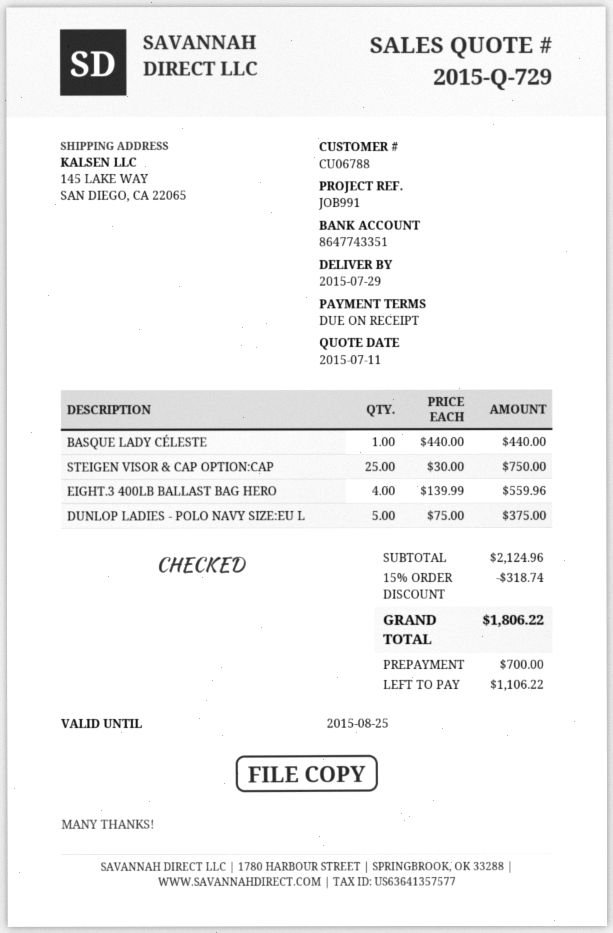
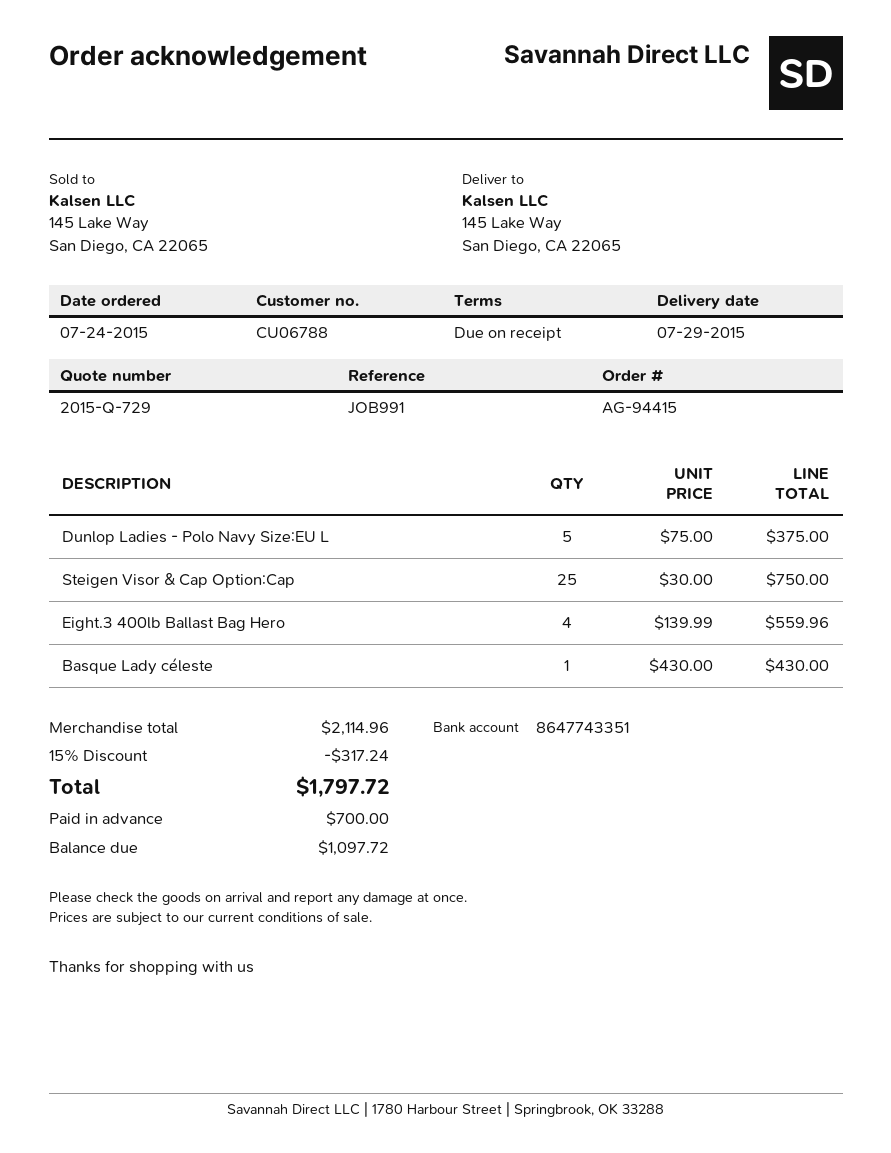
BASQUE LADY CÉLESTE: 1 x 440.00 = 440.00 -> 1 x 430.00 = 430.00
subtotal: 2124.96 -> 2114.96
discount: 15% = 318.74 -> 15% = 317.24
total: 1806.22 -> 1797.72
balance: 1106.22 -> 1097.72

